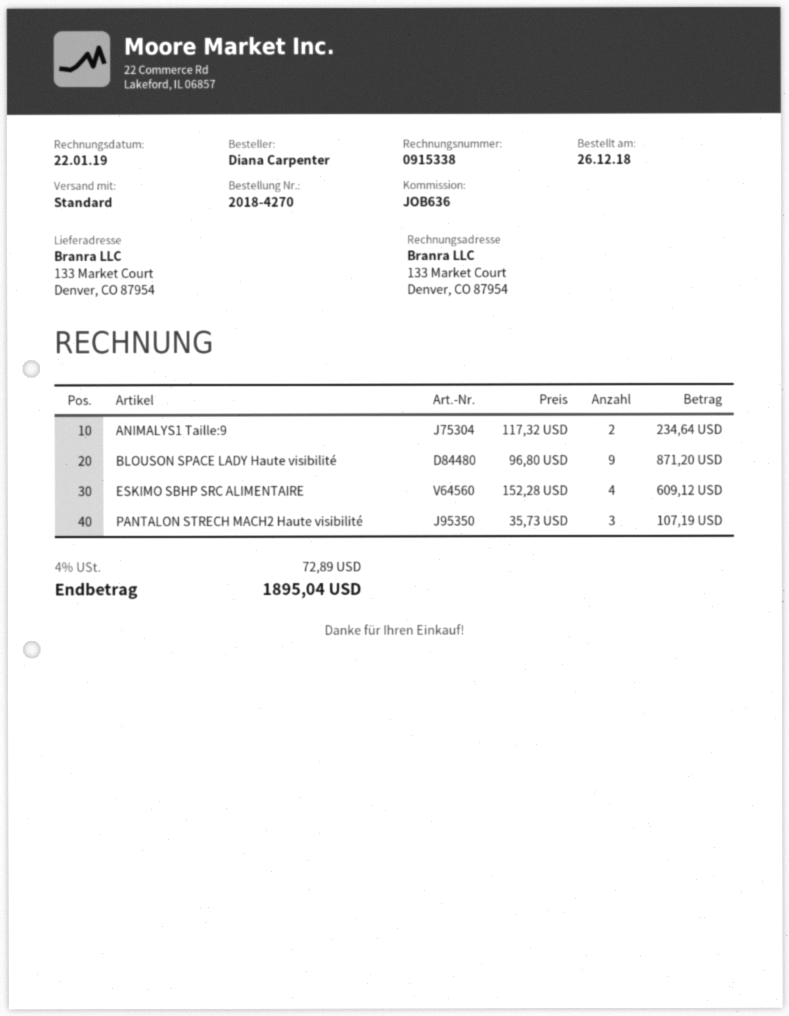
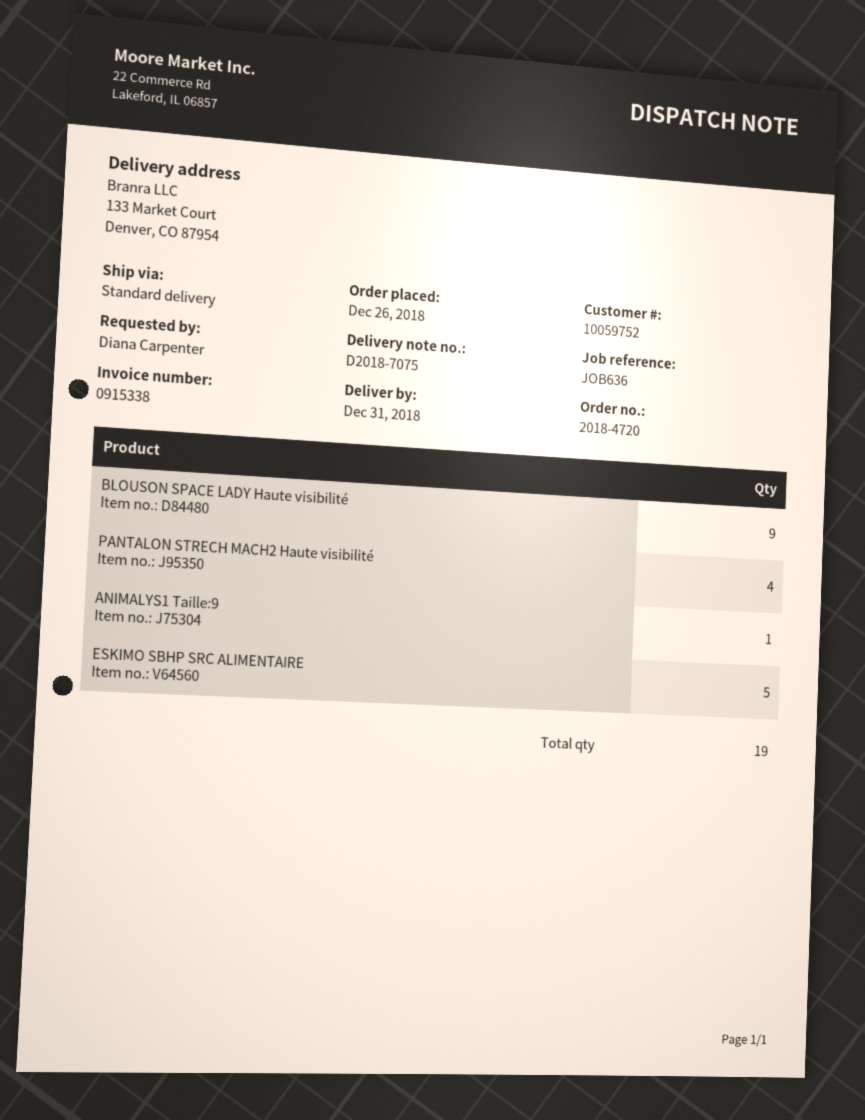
order number: 2018-4270 -> 2018-4720
ANIMALYS1 Taille:9: 2 -> 1
ESKIMO SBHP SRC ALIMENTAIRE: 4 -> 5
PANTALON STRECH MACH2 Haute visibilité: 3 -> 4

